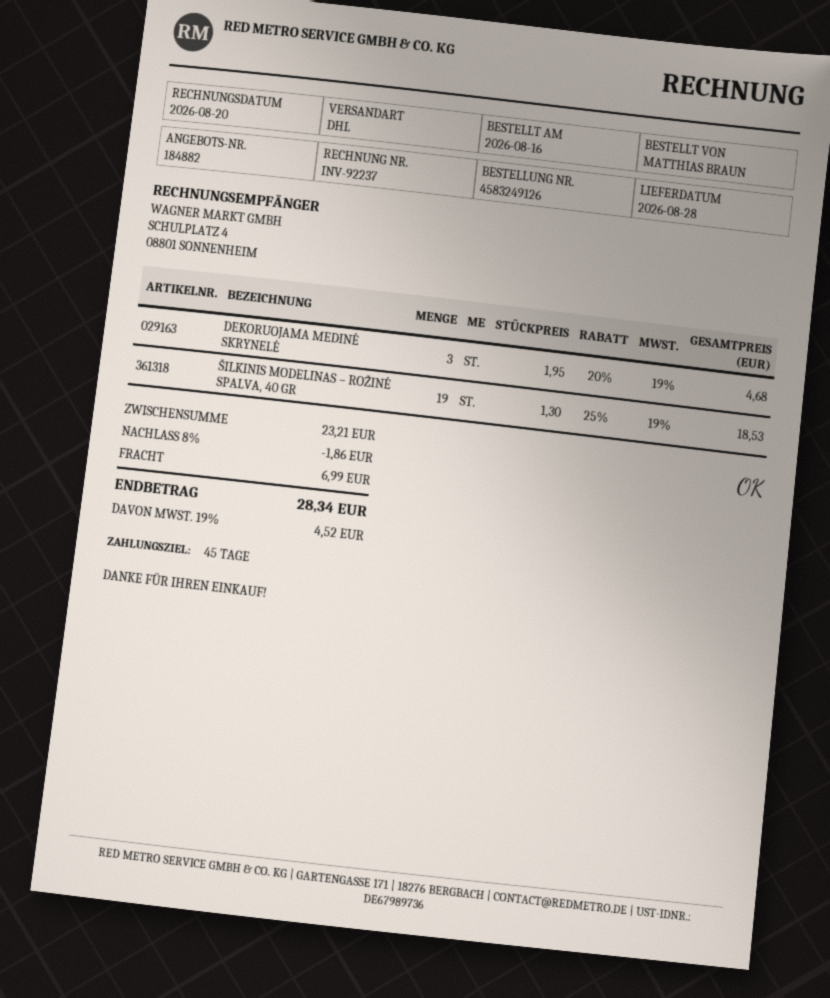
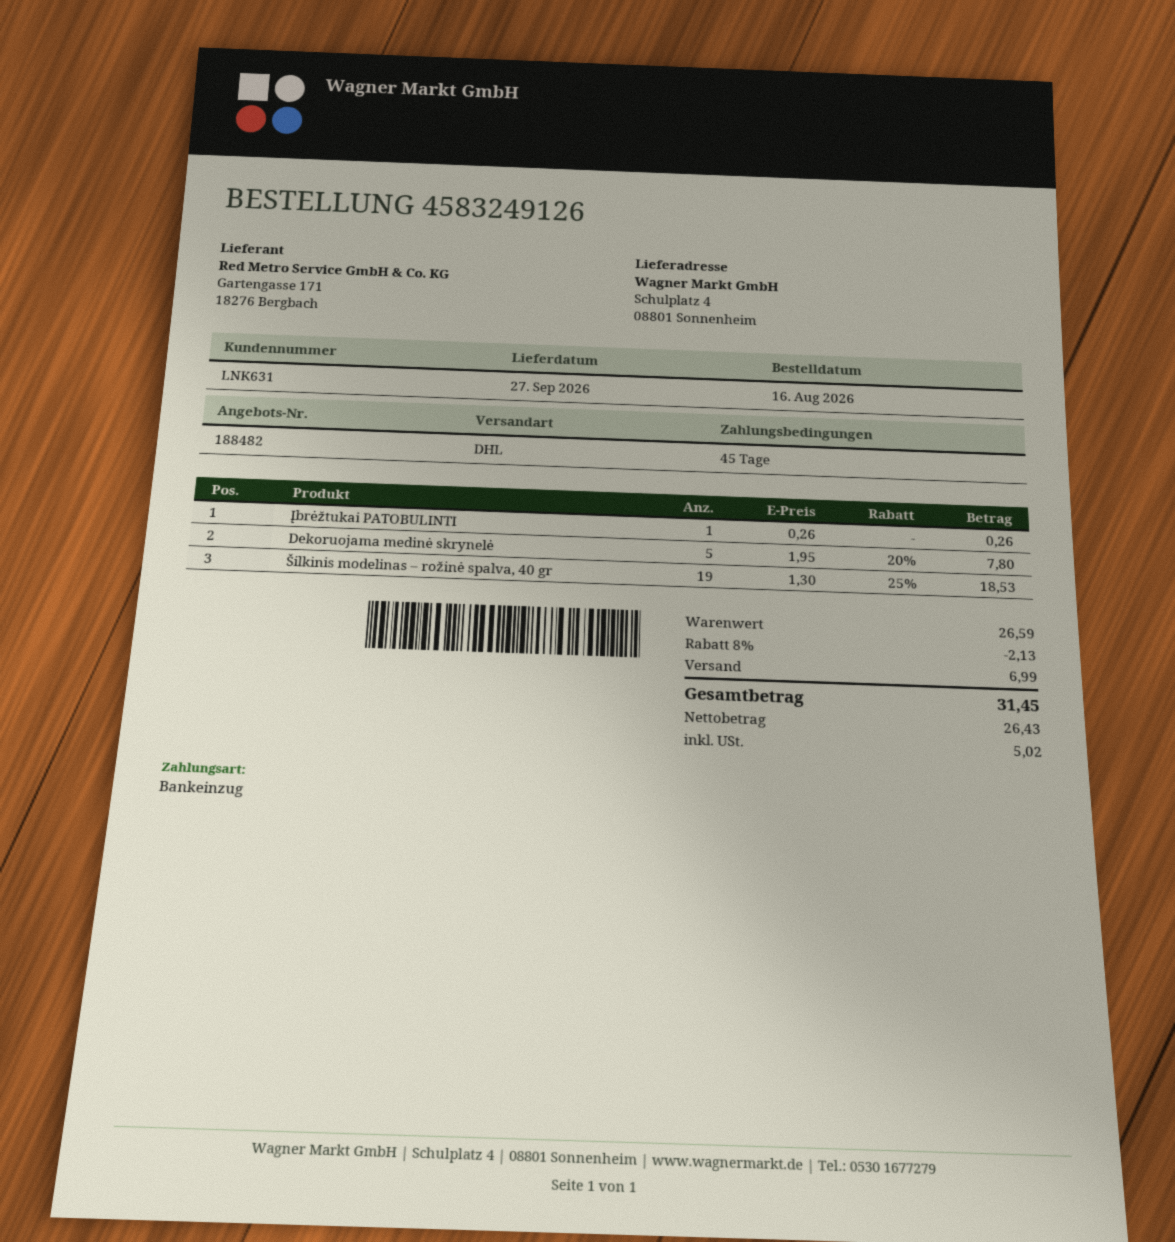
quote number: 184882 -> 188482
delivery date: 2026-08-28 -> 2026-09-27
DEKORUOJAMA MEDINĖ SKRYNELĖ: 3 x 1.95 - 20% = 4.68 -> 5 x 1.95 - 20% = 7.80
Įbrėžtukai PATOBULINTI: none -> 1 x 0.26 = 0.26
subtotal: 23.21 -> 26.59
discount: 8% = 1.86 -> 8% = 2.13
tax: 4.52 -> 5.02
total: 28.34 -> 31.45

